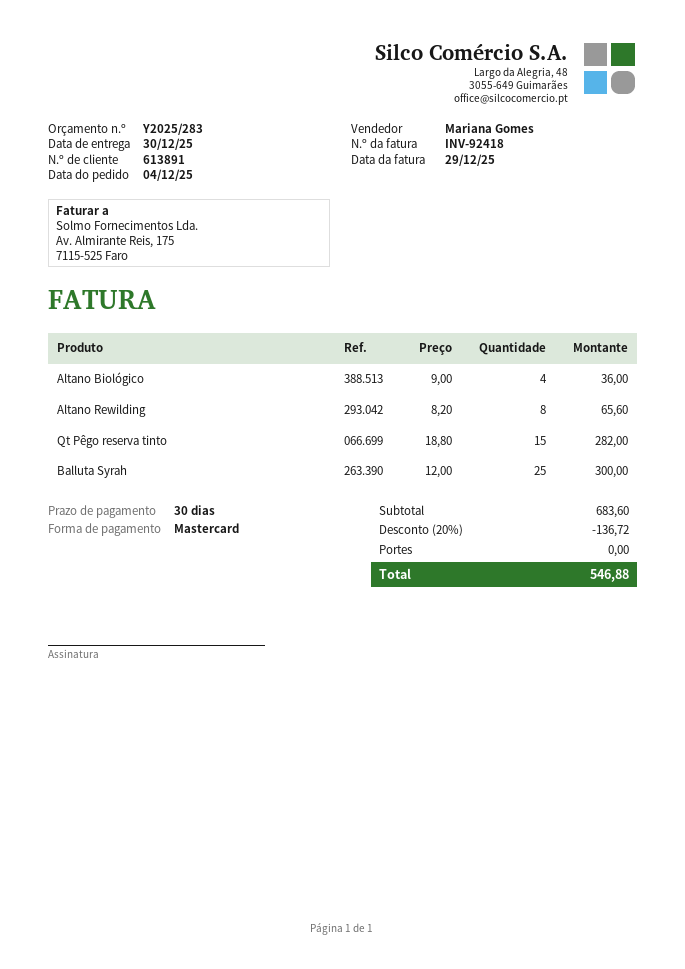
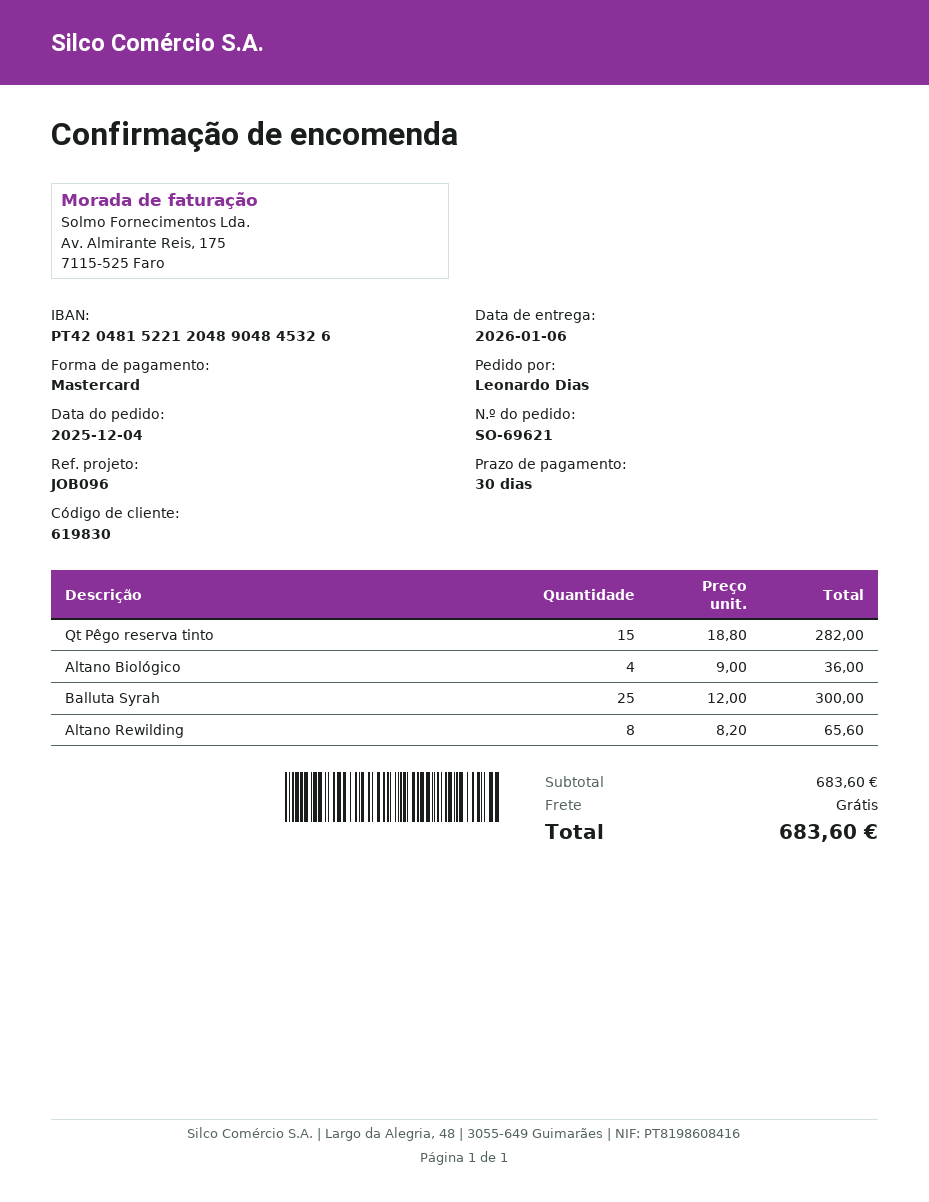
delivery date: 2025-12-30 -> 2026-01-06
customer number: 613891 -> 619830
discount: 20% = 136.72 -> none
total: 546.88 -> 683.60

